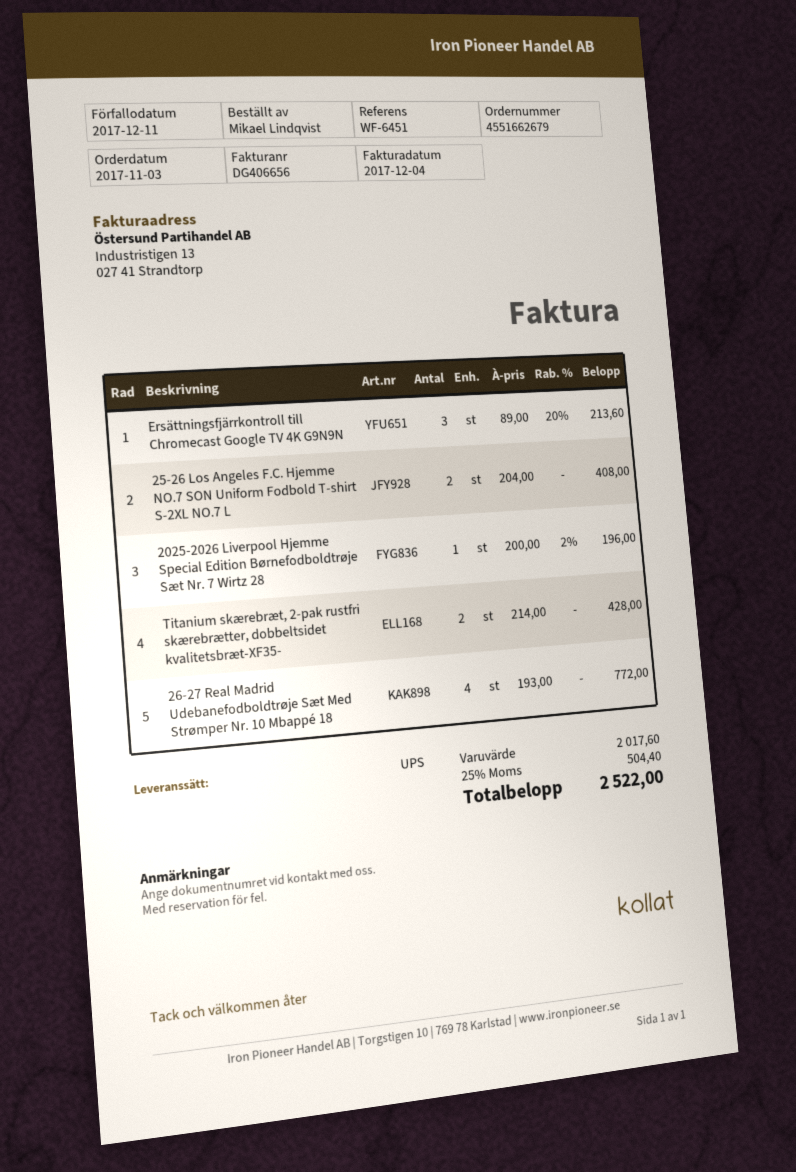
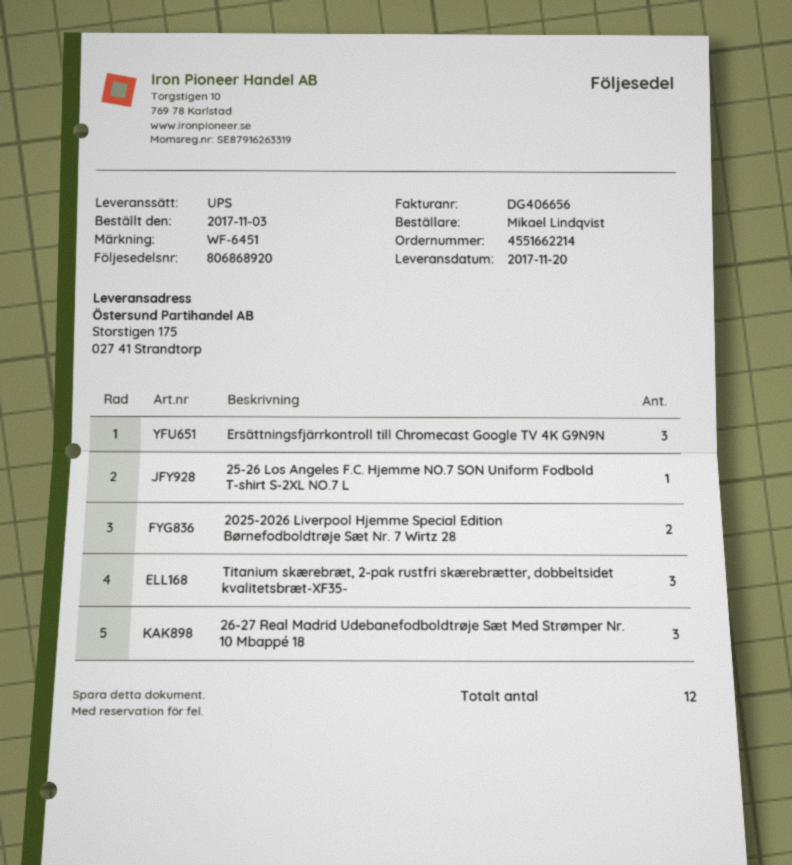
order number: 4551662679 -> 4551662214
25-26 Los Angeles F.C. Hjemme NO.7 SON Uniform Fodbold T-shirt S-2XL NO.7 L: 2 -> 1
2025-2026 Liverpool Hjemme Special Edition Børnefodboldtrøje Sæt Nr. 7 Wirtz 28: 1 -> 2
Titanium skærebræt, 2-pak rustfri skærebrætter, dobbeltsidet kvalitetsbræt-XF35-: 2 -> 3
26-27 Real Madrid Udebanefodboldtrøje Sæt Med Strømper Nr. 10 Mbappé 18: 4 -> 3

